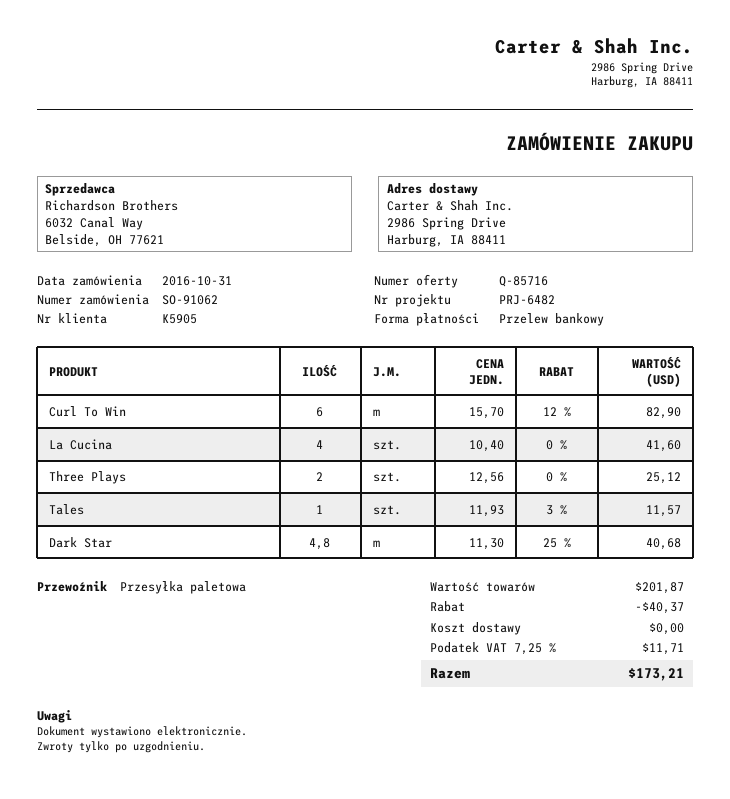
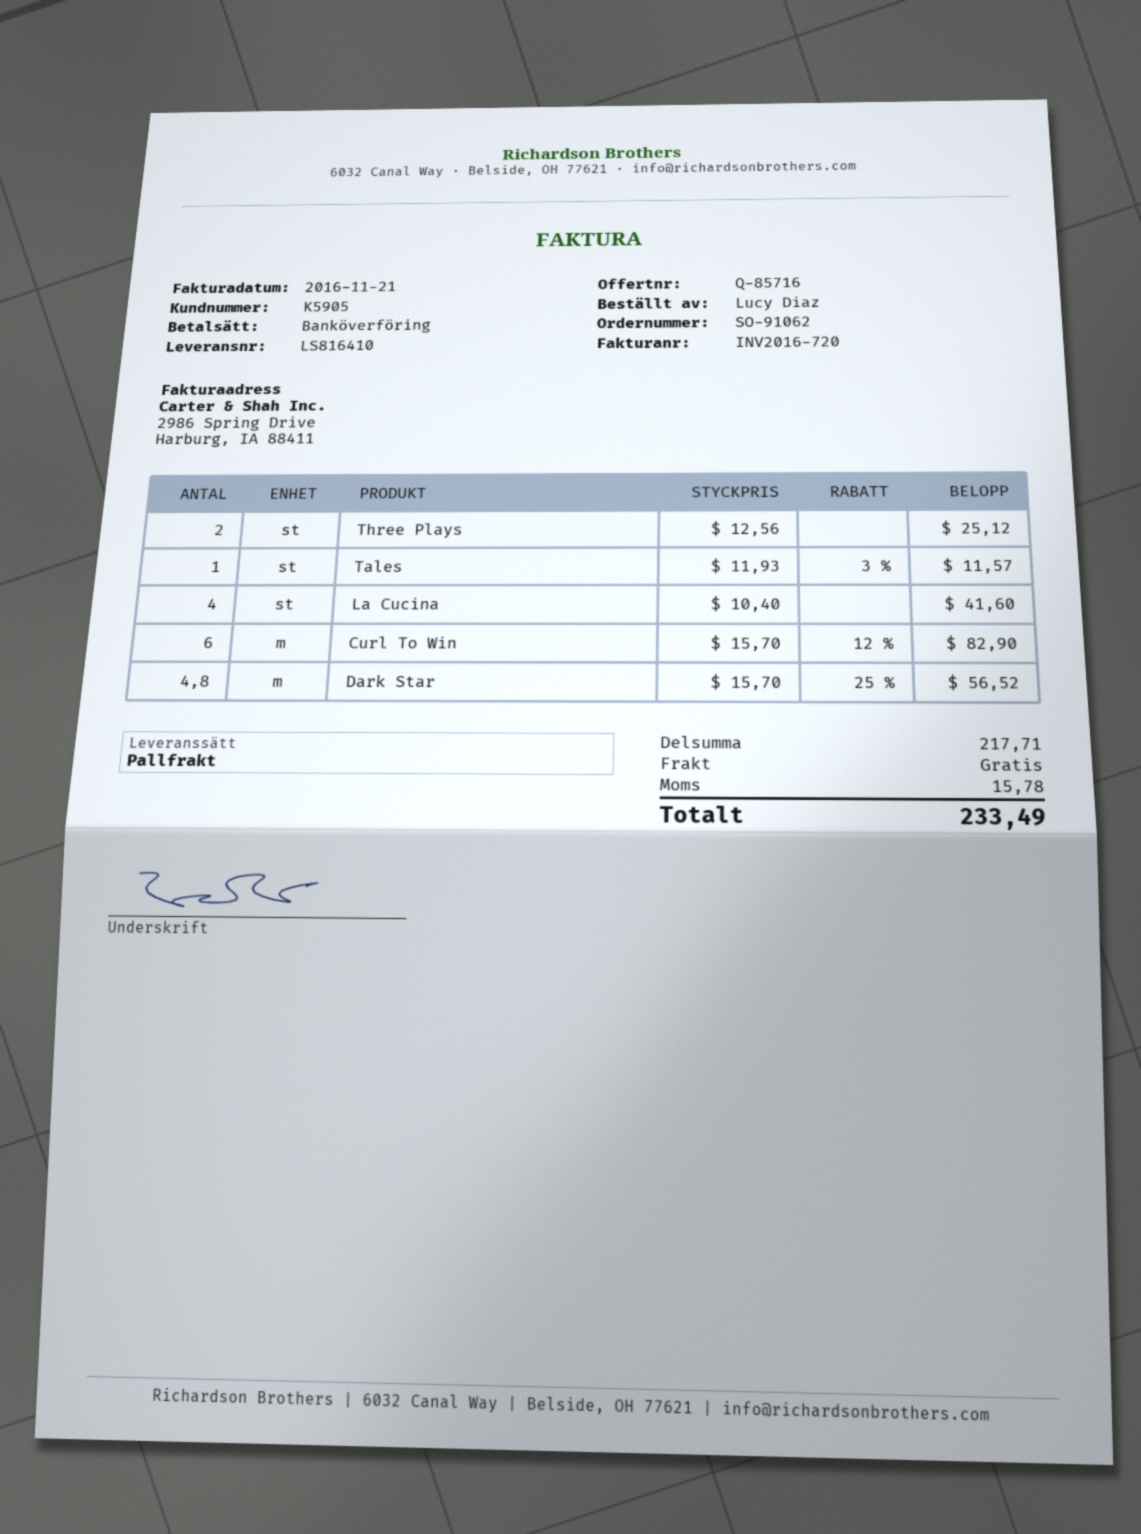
Dark Star: 4.8 x 11.30 - 25% = 40.68 -> 4.8 x 15.70 - 25% = 56.52
subtotal: 201.87 -> 217.71
discount: 40.37 -> none
tax: 11.71 -> 15.78
total: 173.21 -> 233.49

